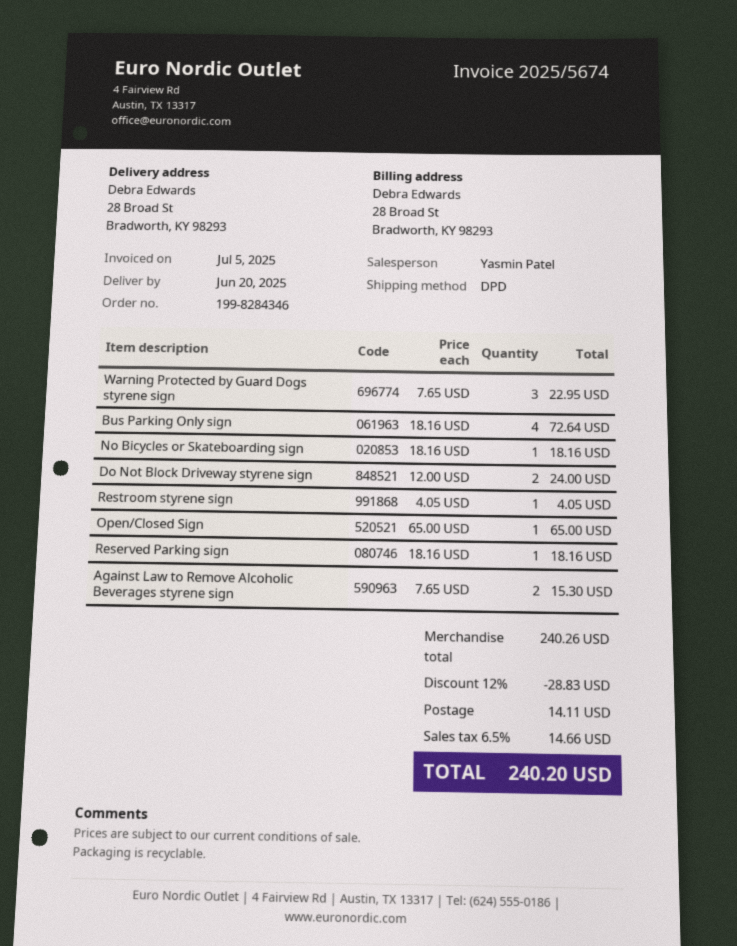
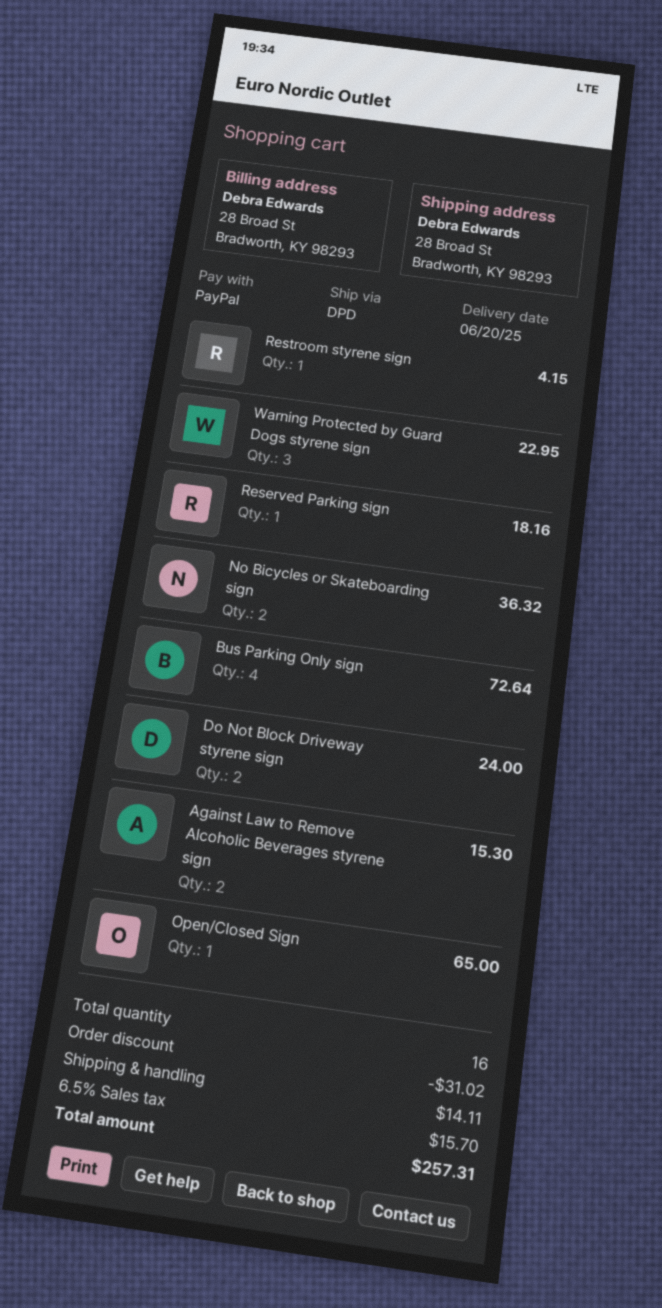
No Bicycles or Skateboarding sign: 1 for 18.16 -> 2 for 36.32
Restroom styrene sign: 1 for 4.05 -> 1 for 4.15
discount: 28.83 -> 31.02
tax: 6.5% = 14.66 -> 6.5% = 15.70
total: 240.20 -> 257.31

